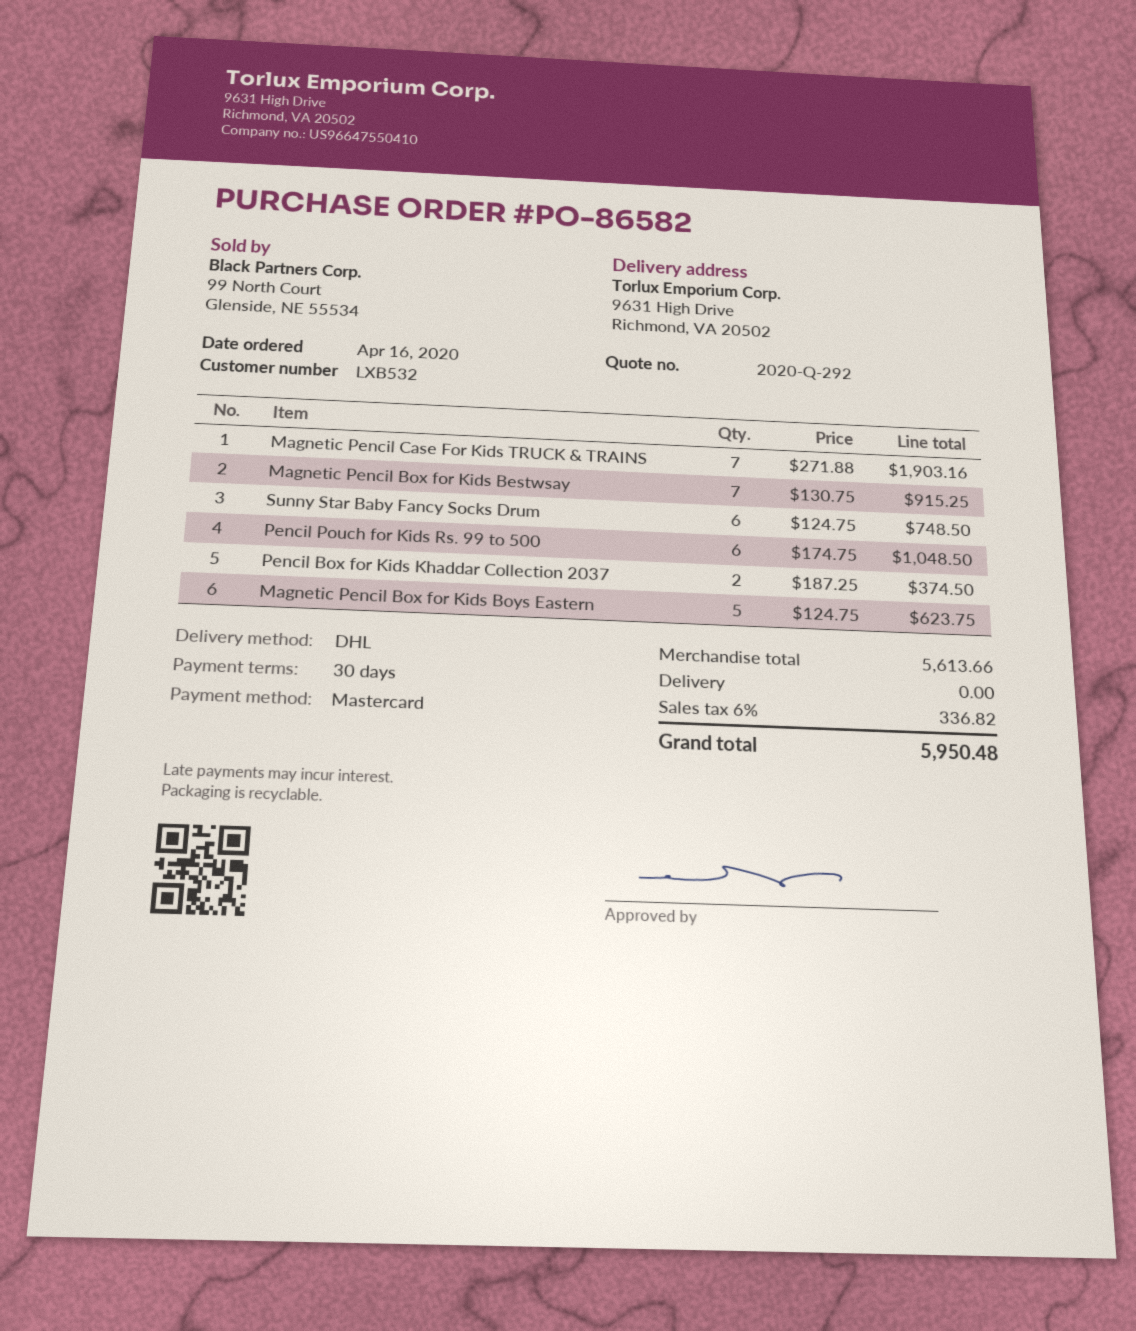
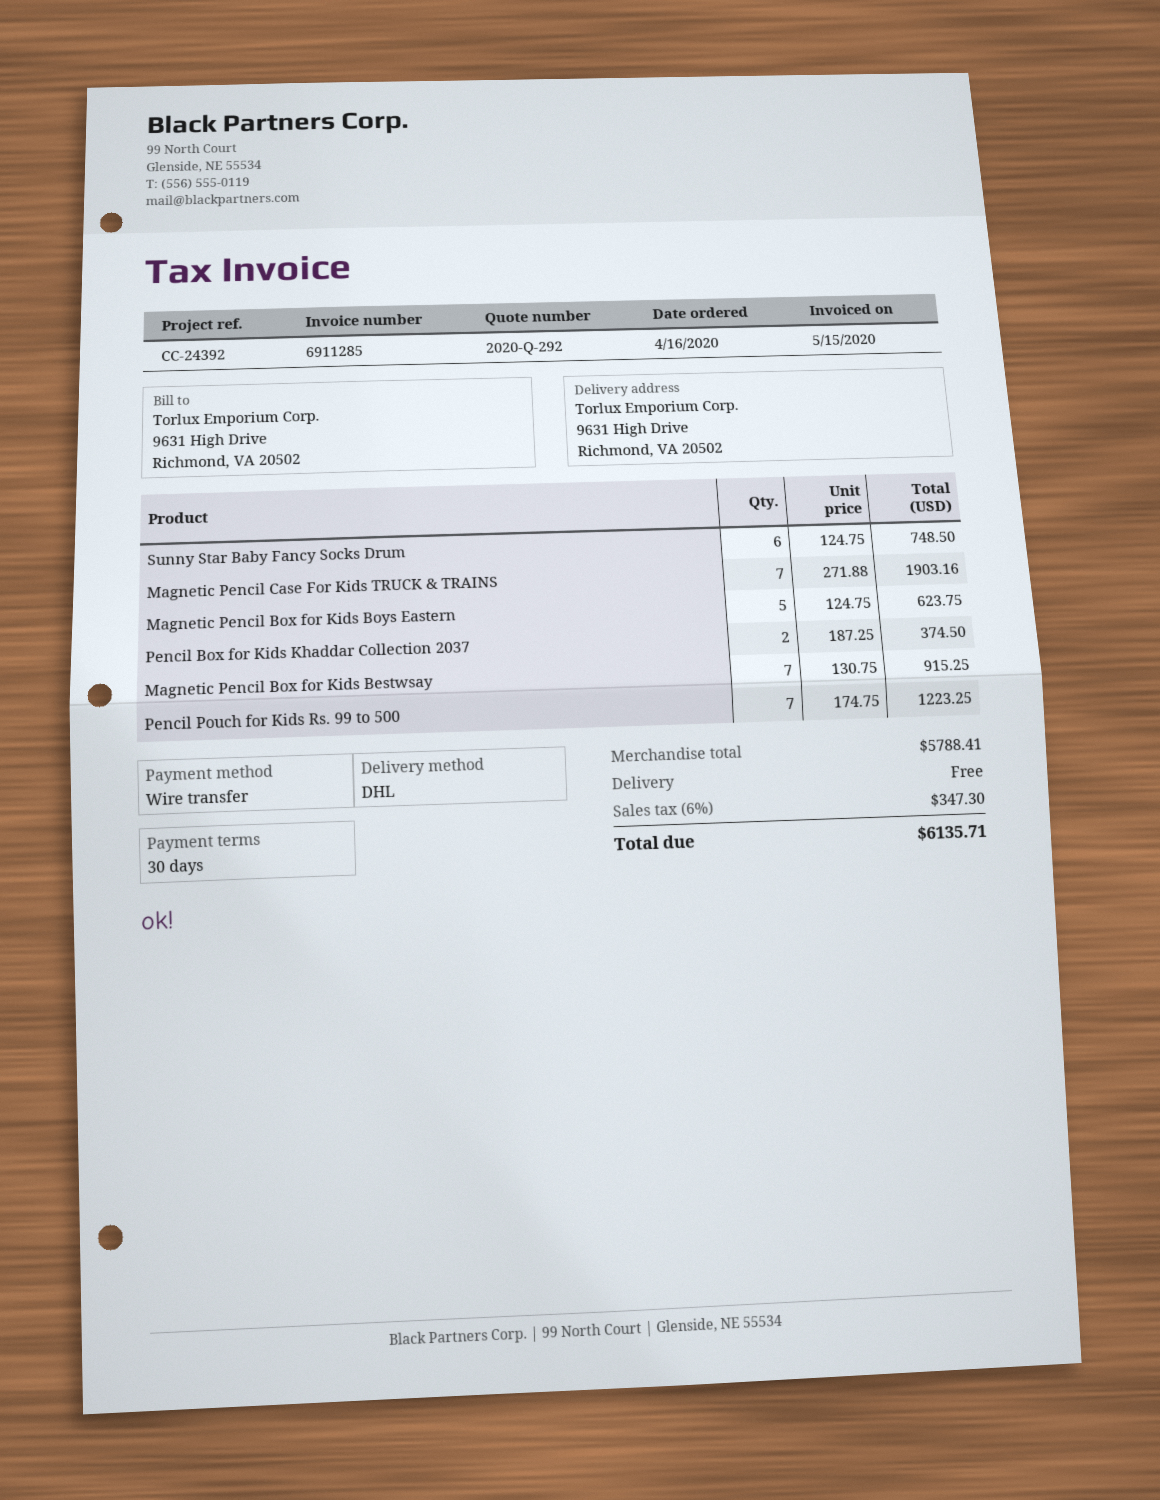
payment method: Mastercard -> bank transfer
Pencil Pouch for Kids Rs. 99 to 500: 6 x 174.75 = 1048.50 -> 7 x 174.75 = 1223.25
subtotal: 5613.66 -> 5788.41
tax: 6% = 336.82 -> 6% = 347.30
total: 5950.48 -> 6135.71

